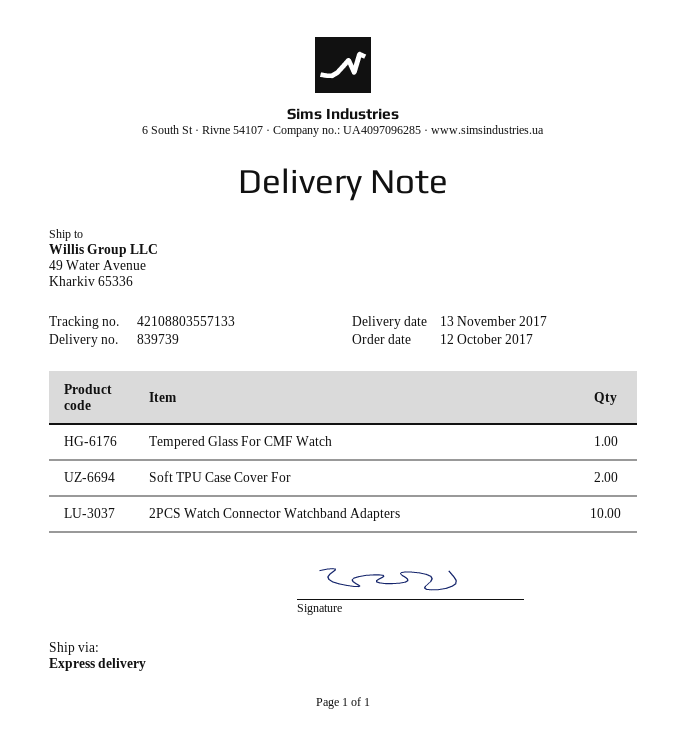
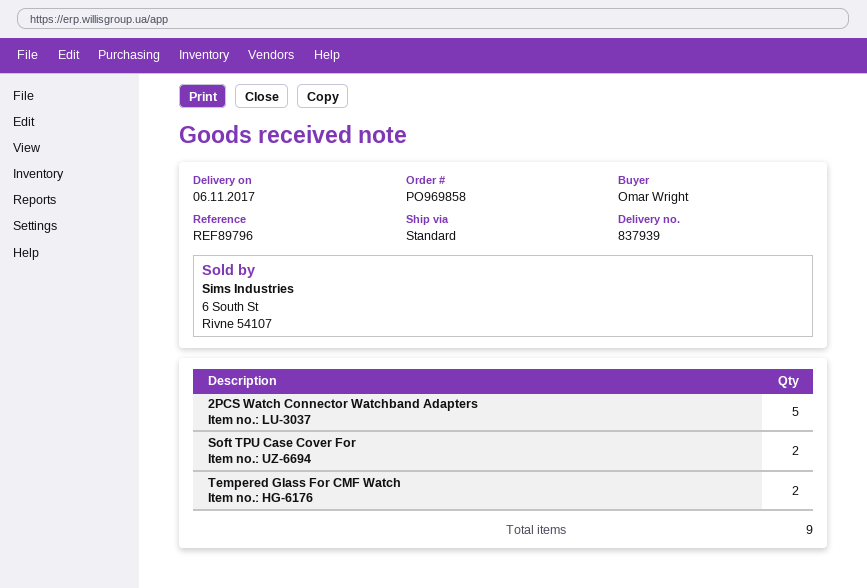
delivery note number: 839739 -> 837939
delivery date: 2017-11-13 -> 2017-11-06
shipping method: express -> standard
Tempered Glass For CMF Watch: 1 -> 2
2PCS Watch Connector Watchband Adapters: 10 -> 5

